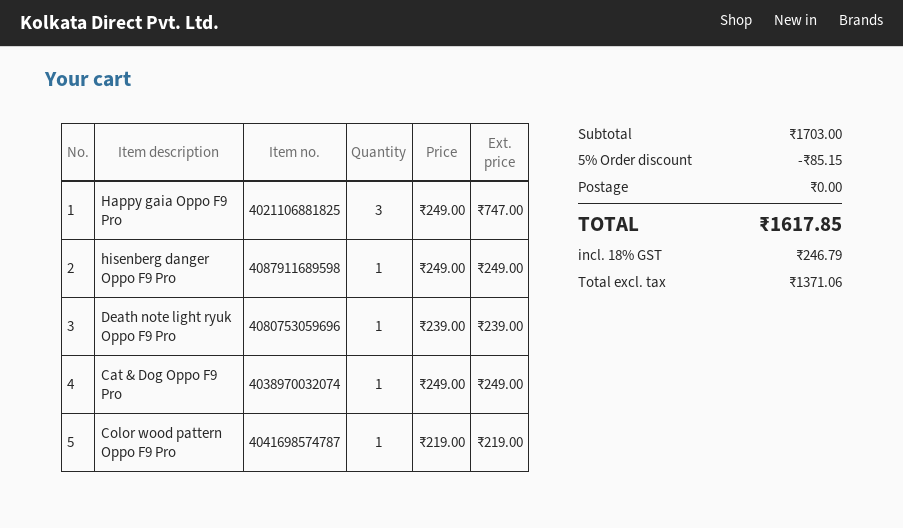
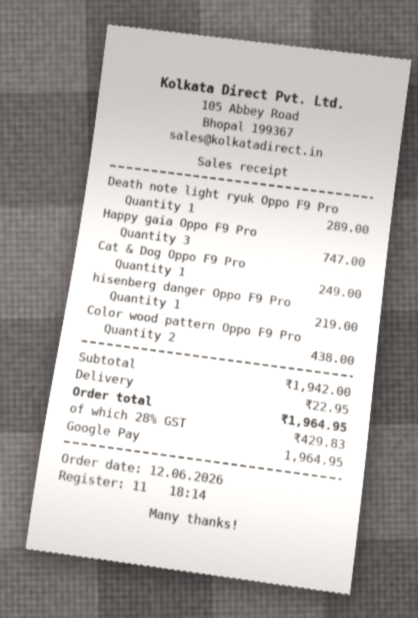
hisenberg danger Oppo F9 Pro: 1 for 249.00 -> 1 for 219.00
Death note light ryuk Oppo F9 Pro: 1 for 239.00 -> 1 for 289.00
Color wood pattern Oppo F9 Pro: 1 for 219.00 -> 2 for 438.00
subtotal: 1703.00 -> 1942.00
discount: 5% = 85.15 -> none
shipping: 0.00 -> 22.95
tax: 18% = 246.79 -> 28% = 429.83
total: 1617.85 -> 1964.95

